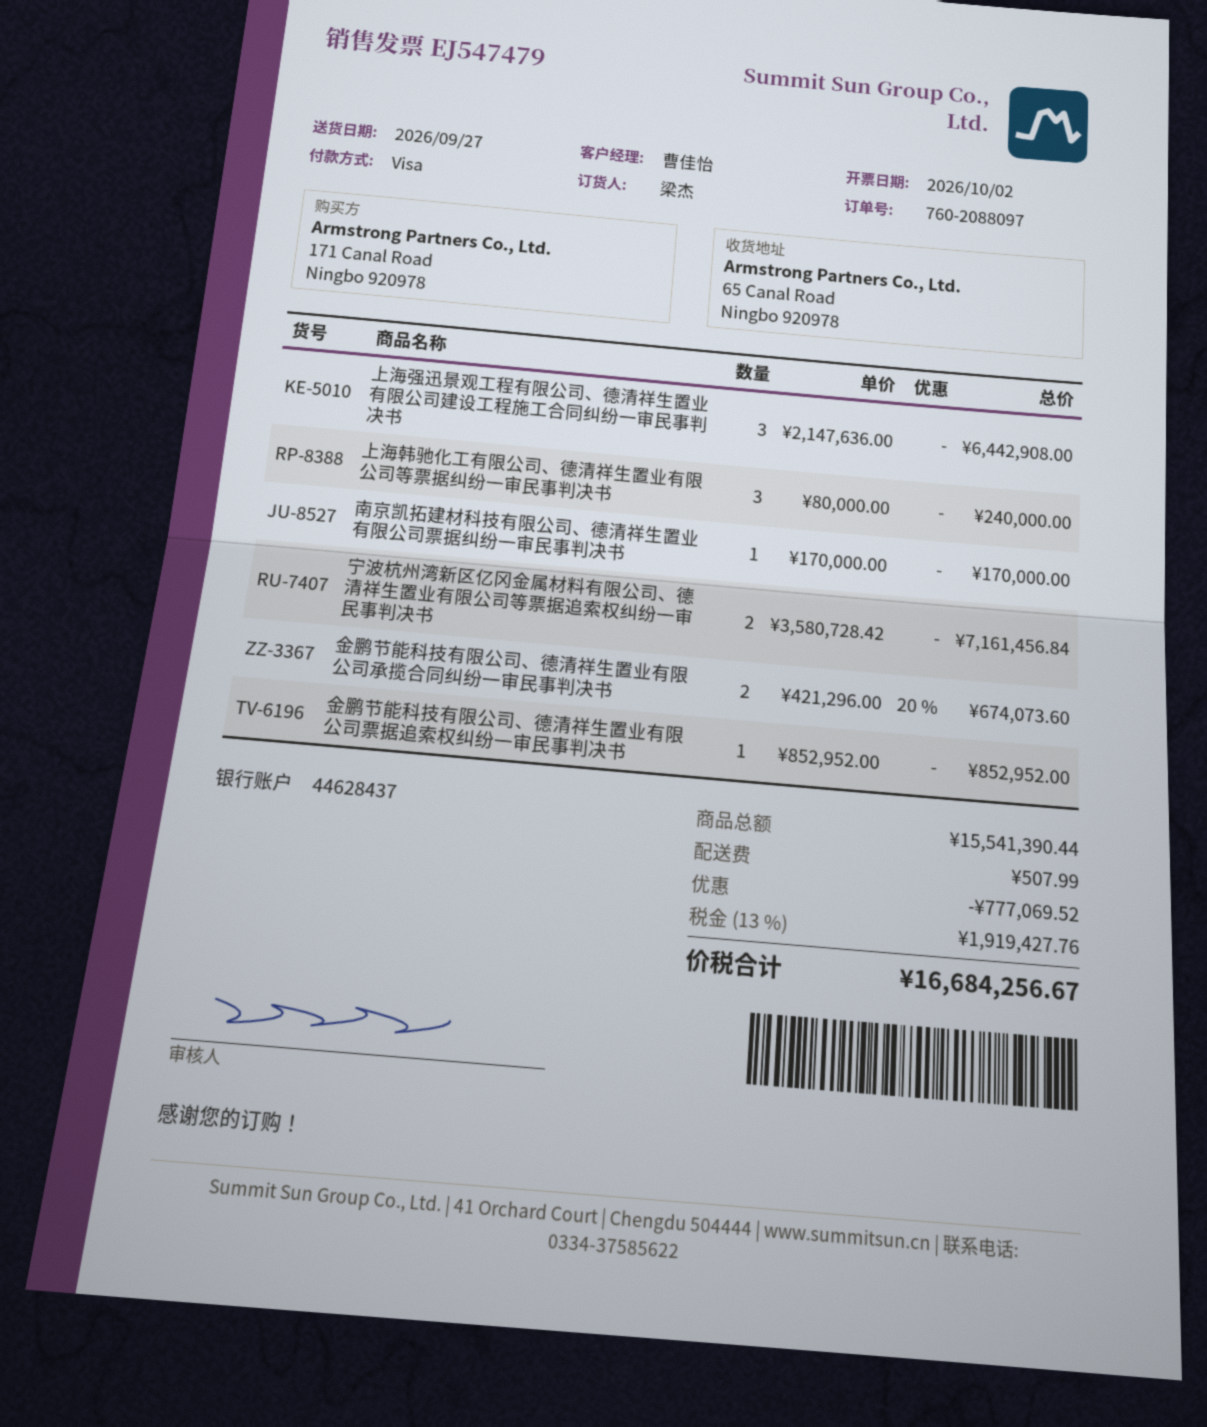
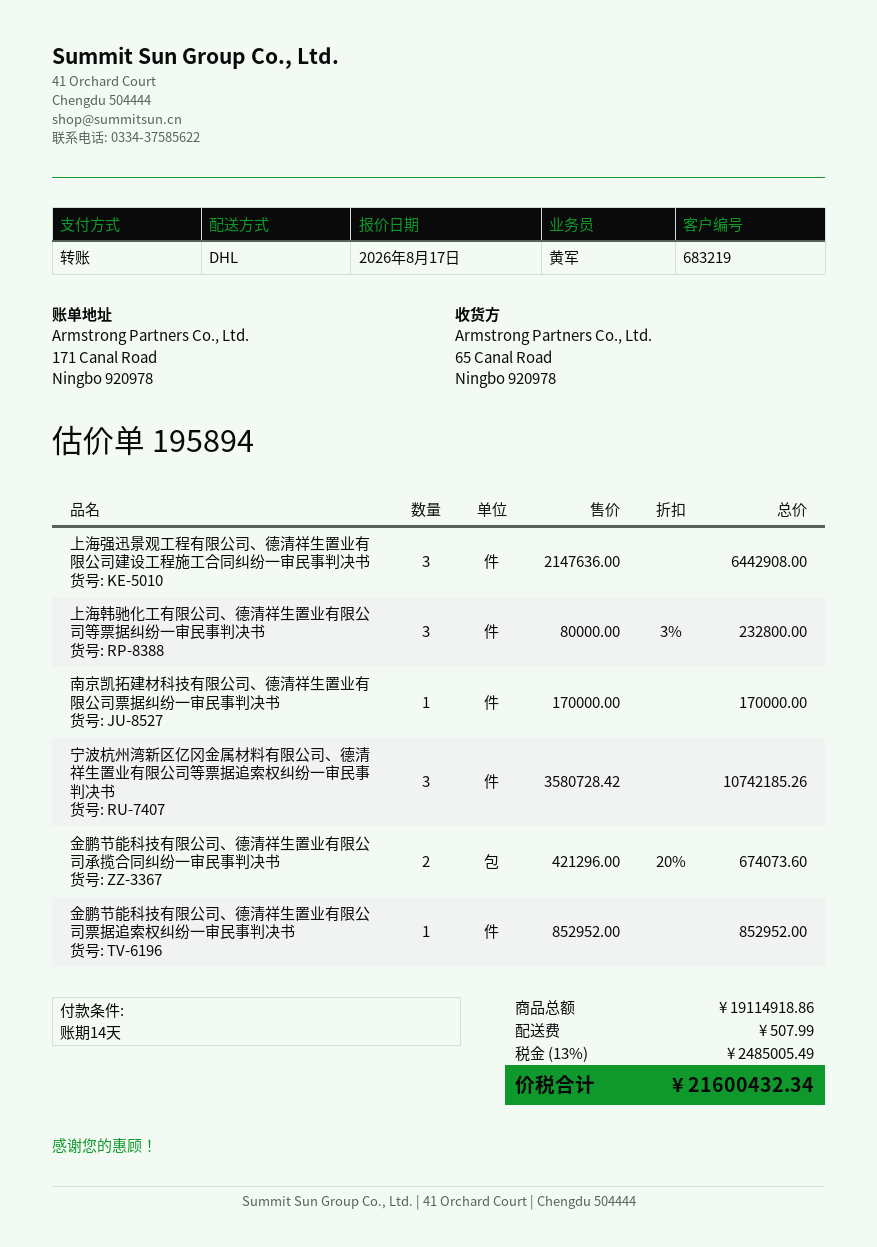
sales rep: 曹佳怡 -> 黄军
payment method: Visa -> bank transfer
上海韩驰化工有限公司、德清祥生置业有限公司等票据纠纷一审民事判决书: 3 x 80000.00 = 240000.00 -> 3 x 80000.00 - 3% = 232800.00
宁波杭州湾新区亿冈金属材料有限公司、德清祥生置业有限公司等票据追索权纠纷一审民事判决书: 2 x 3580728.42 = 7161456.84 -> 3 x 3580728.42 = 10742185.26
subtotal: 15541390.44 -> 19114918.86
discount: 777069.52 -> none
tax: 13% = 1919427.76 -> 13% = 2485005.49
total: 16684256.67 -> 21600432.34

